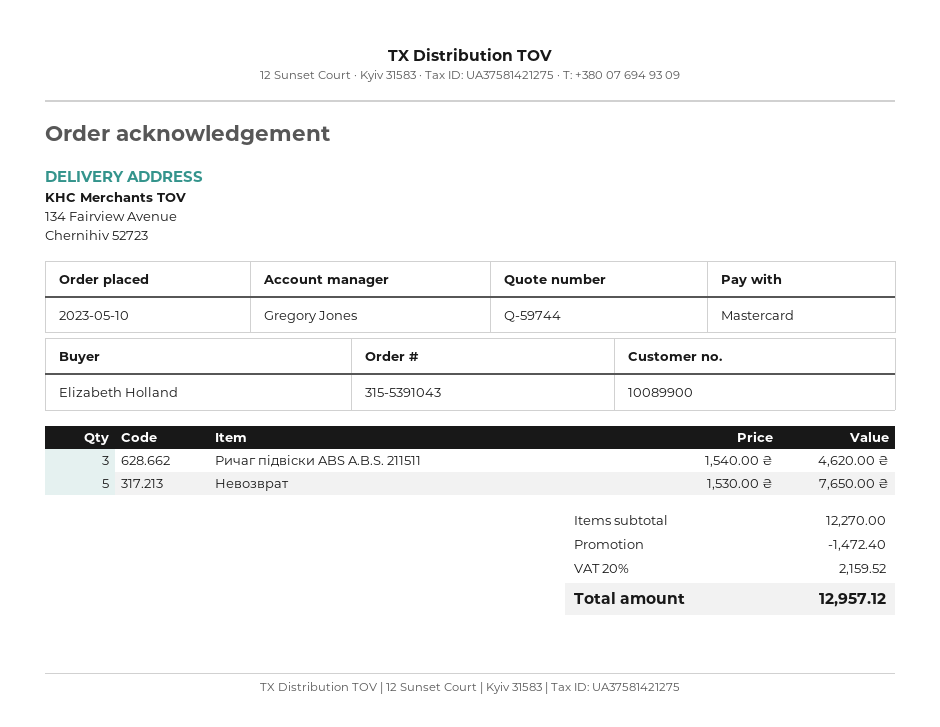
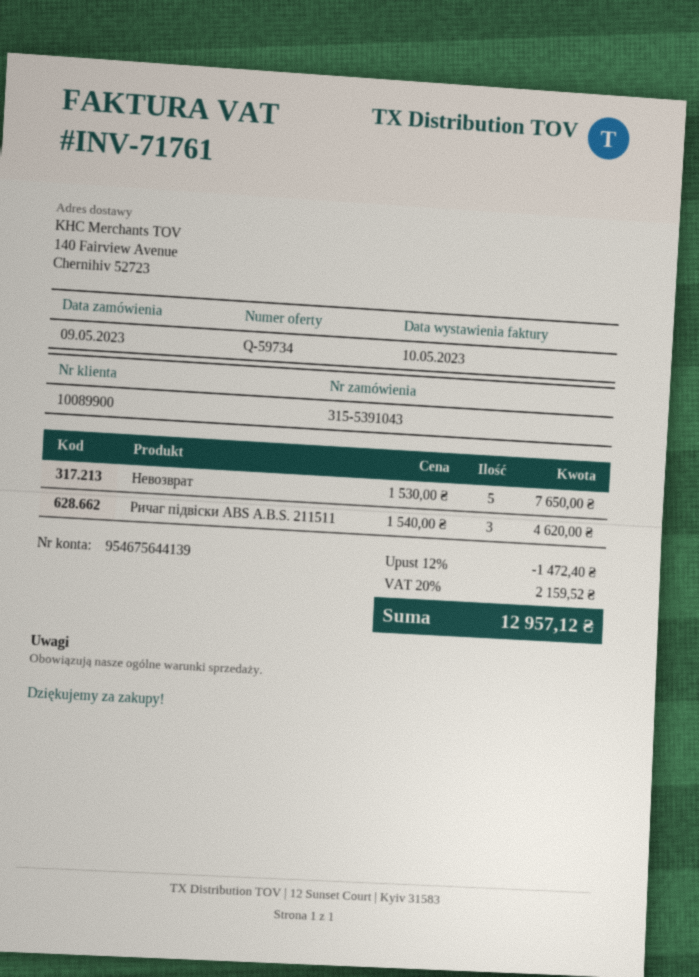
quote number: Q-59744 -> Q-59734
order date: 2023-05-10 -> 2023-05-09
ship to: 134 Fairview Avenue, Chernihiv 52723 -> 140 Fairview Avenue, Chernihiv 52723

